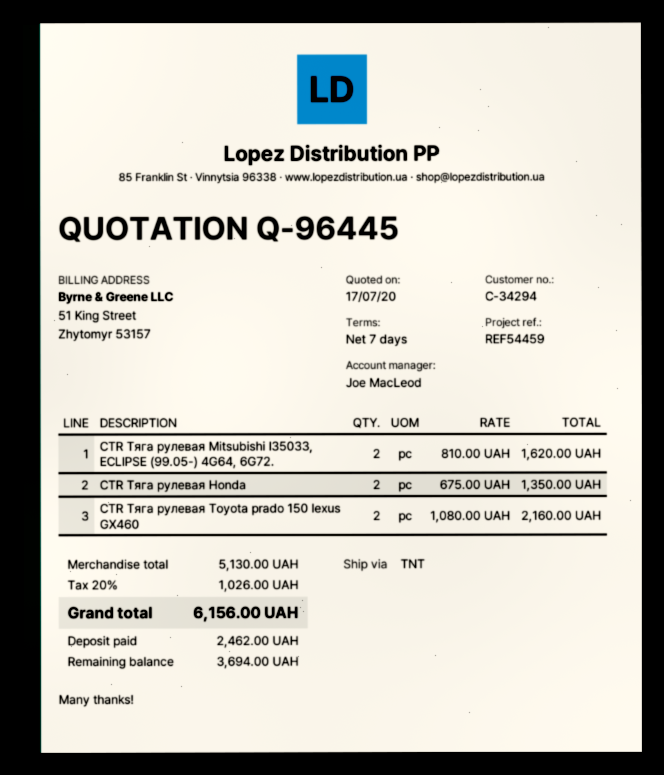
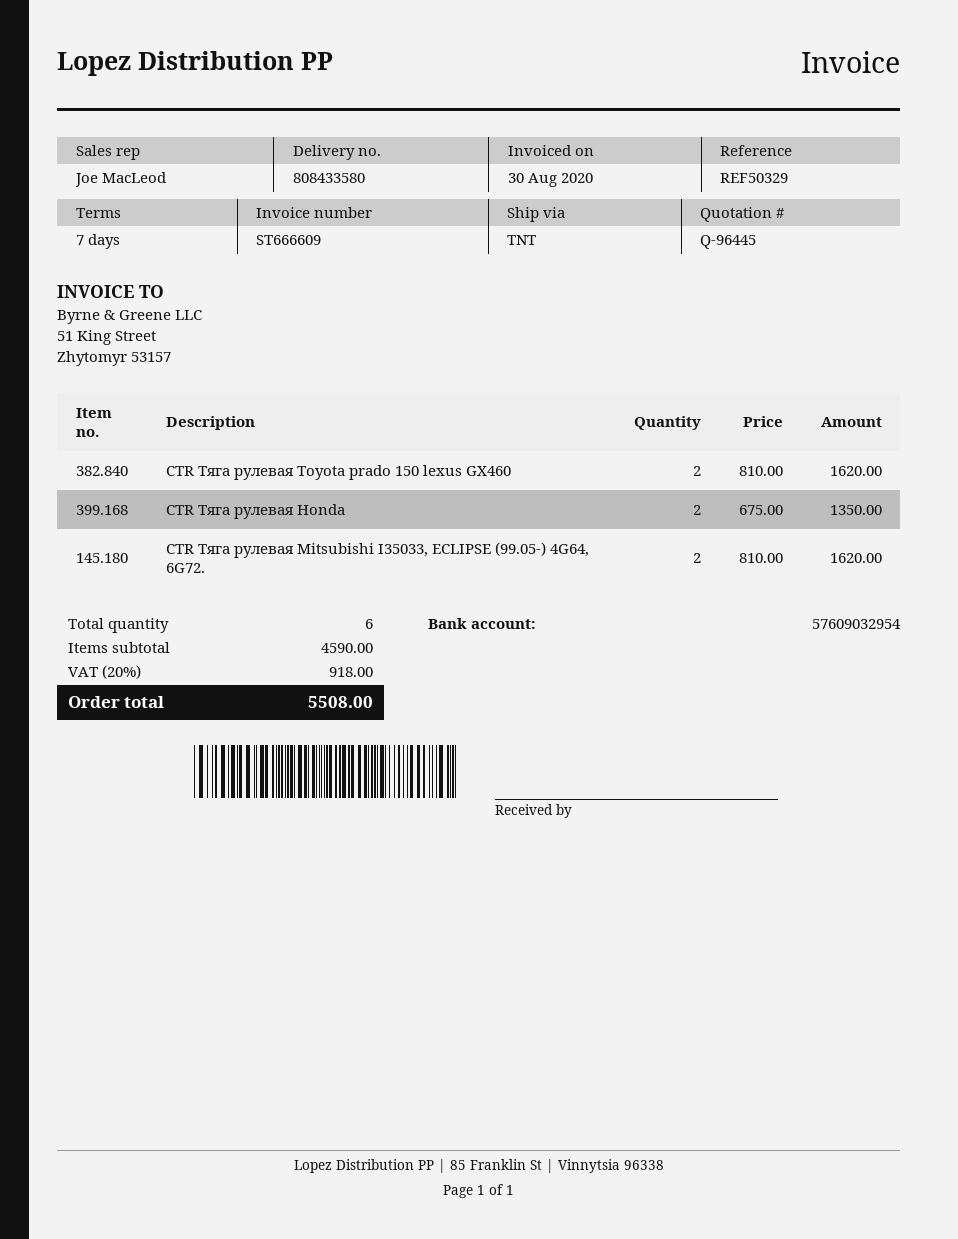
reference: REF54459 -> REF50329
CTR Тяга рулевая Toyota prado 150 lexus GX460: 2 x 1080.00 = 2160.00 -> 2 x 810.00 = 1620.00
subtotal: 5130.00 -> 4590.00
tax: 20% = 1026.00 -> 20% = 918.00
total: 6156.00 -> 5508.00

